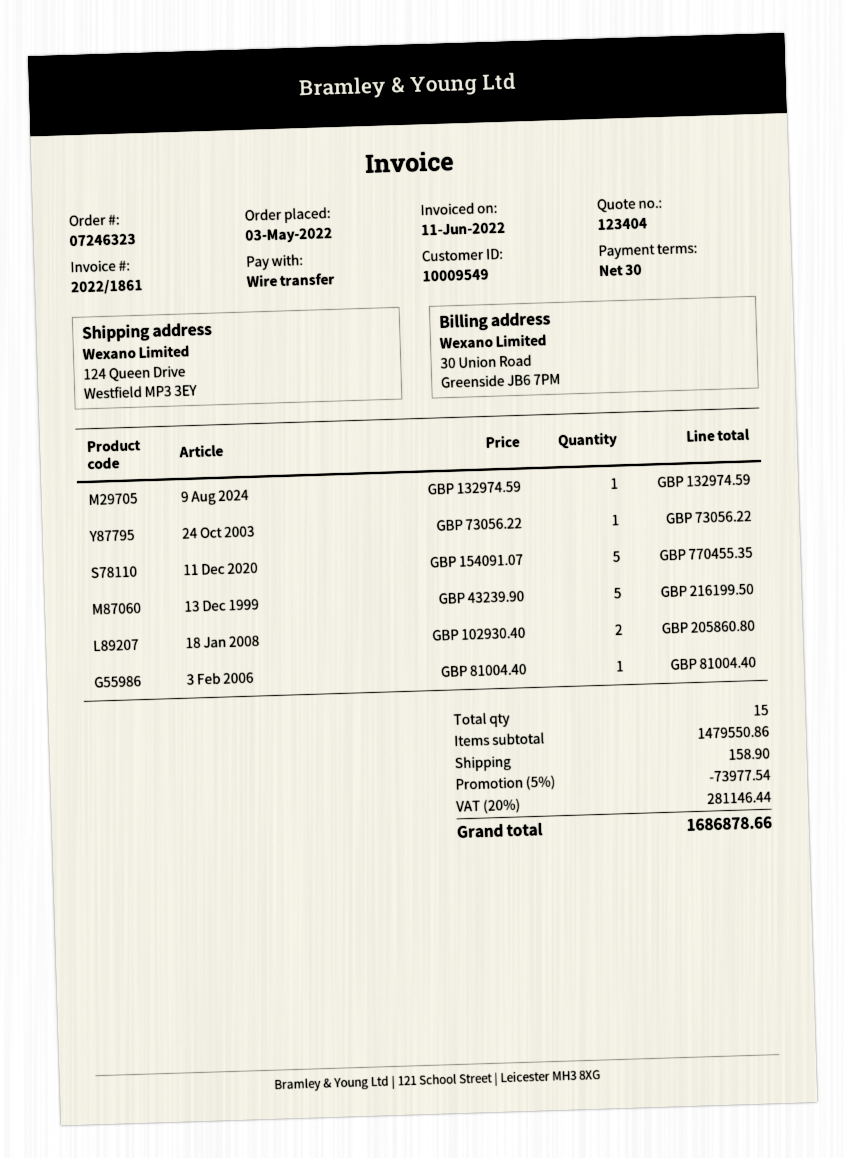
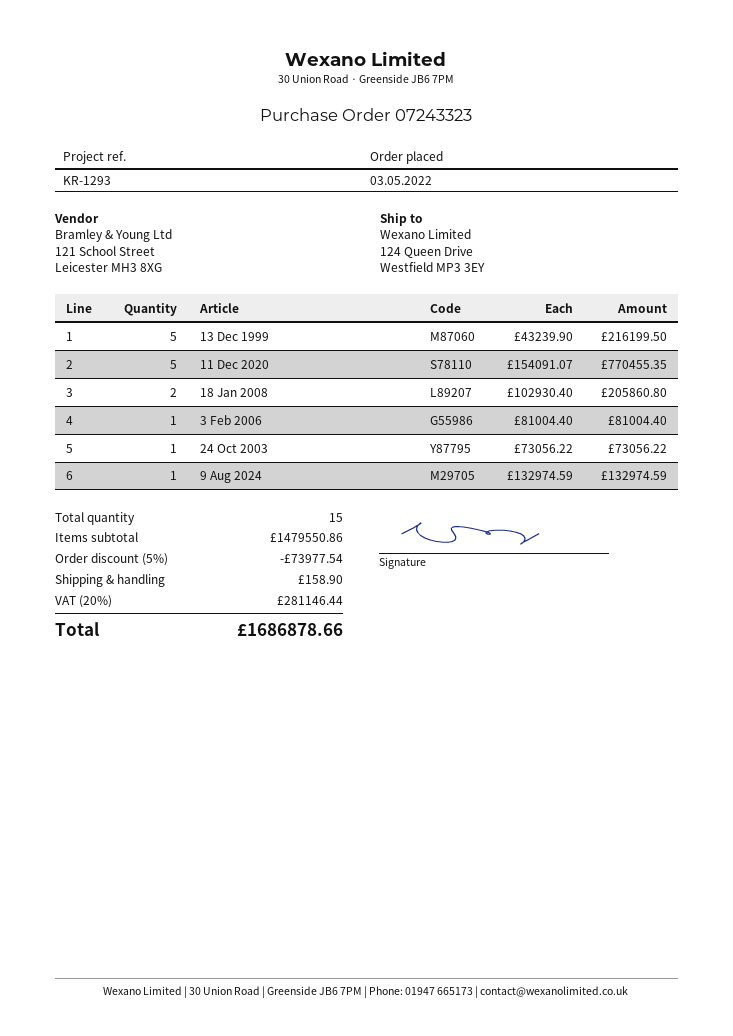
order number: 07246323 -> 07243323

